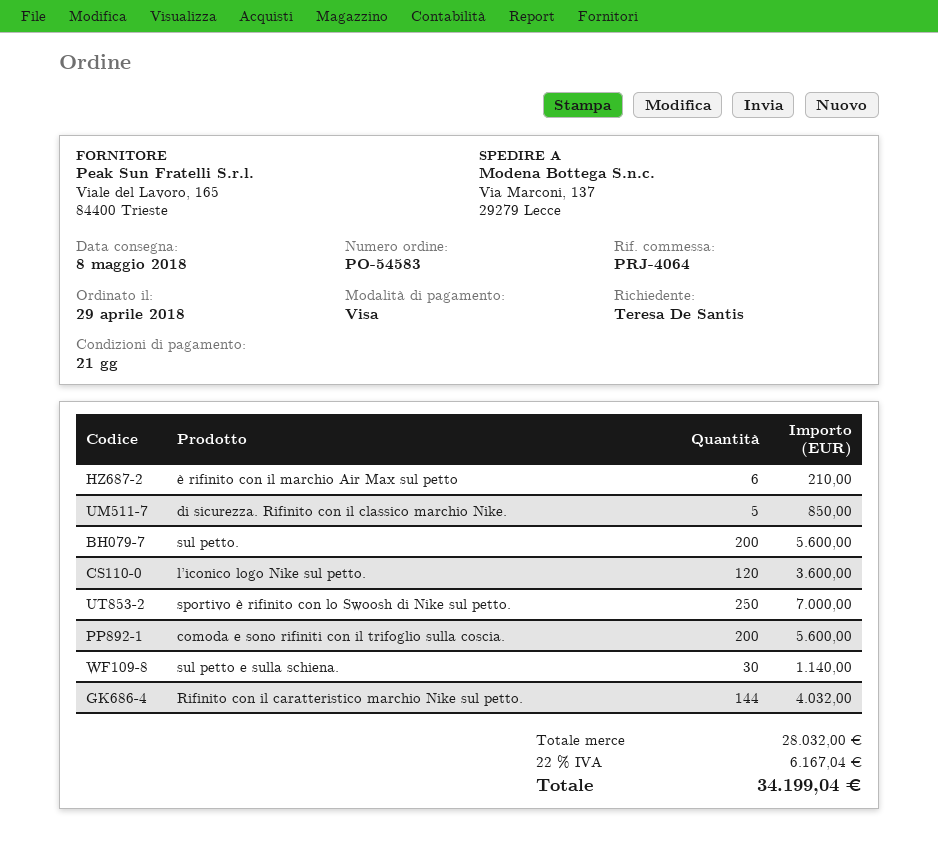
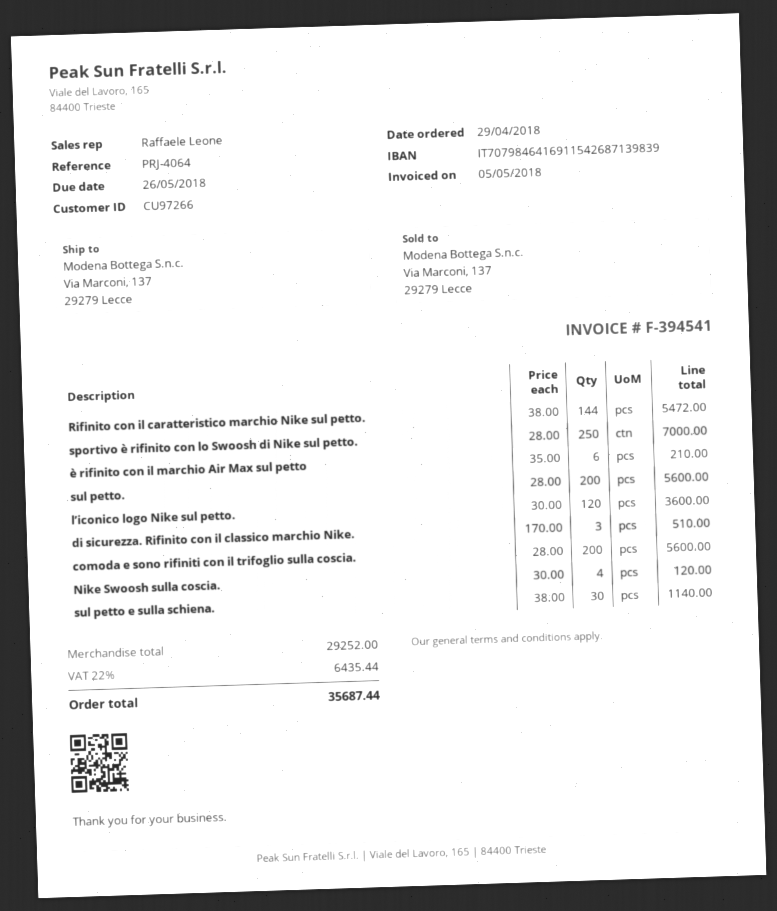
di sicurezza. Rifinito con il classico marchio Nike.: 5 for 850.00 -> 3 for 510.00
Rifinito con il caratteristico marchio Nike sul petto.: 144 for 4032.00 -> 144 for 5472.00
Nike Swoosh sulla coscia.: none -> 4 for 120.00
subtotal: 28032.00 -> 29252.00
tax: 22% = 6167.04 -> 22% = 6435.44
total: 34199.04 -> 35687.44

